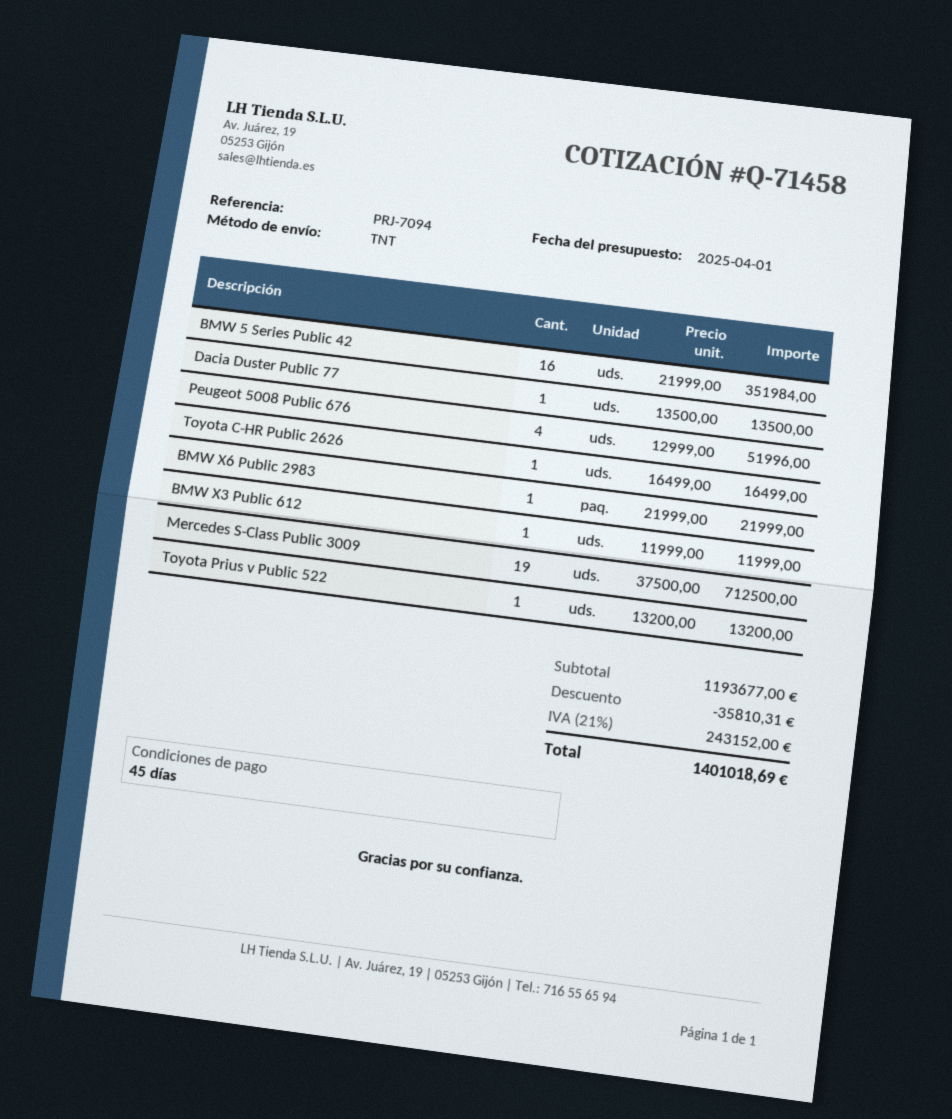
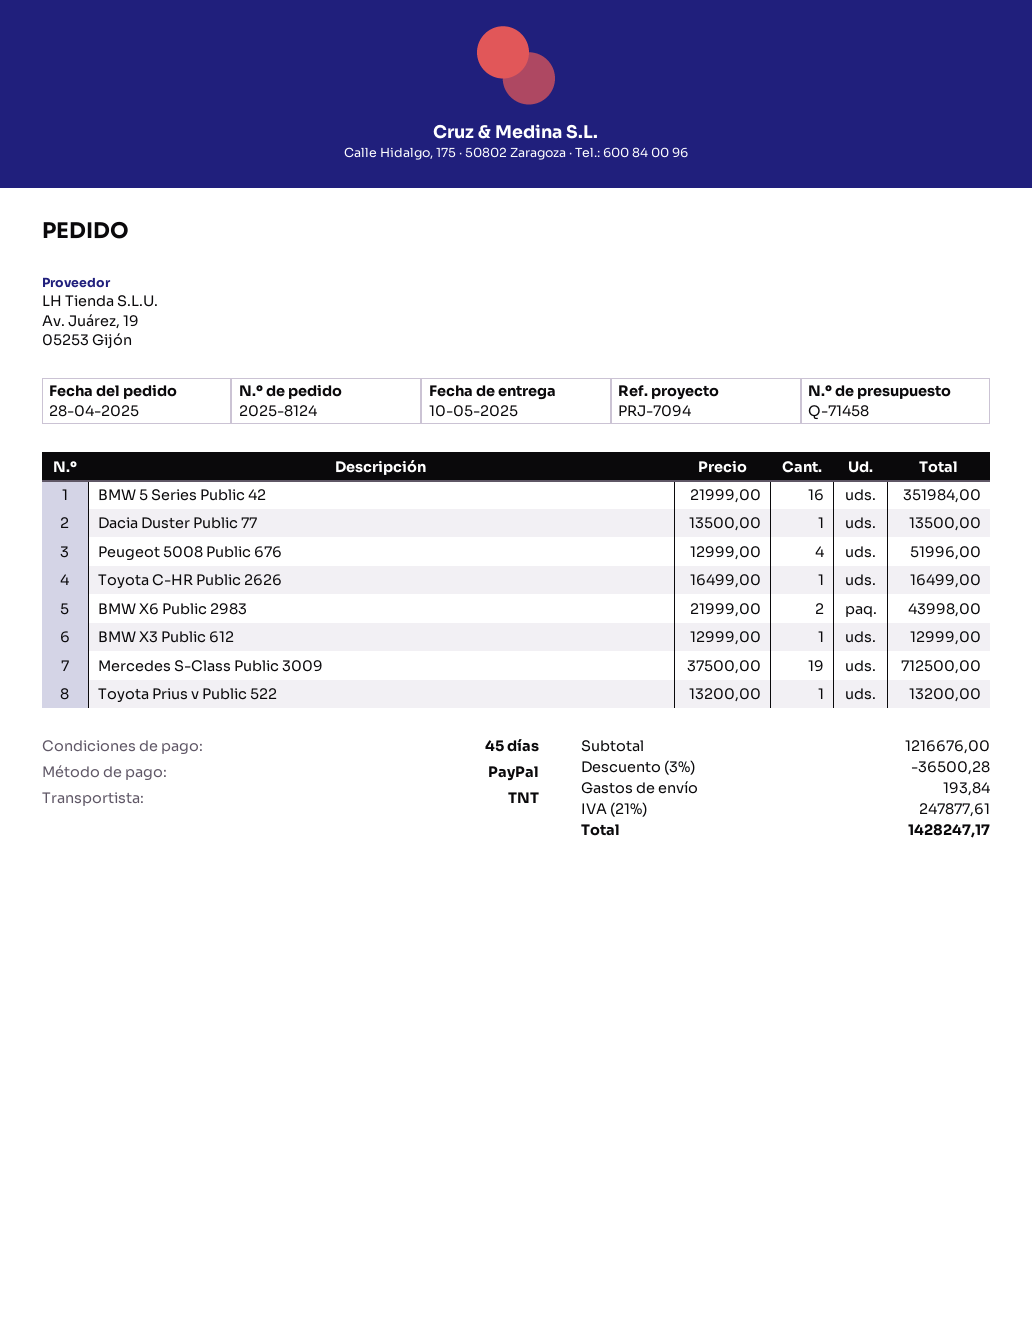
BMW X6 Public 2983: 1 x 21999.00 = 21999.00 -> 2 x 21999.00 = 43998.00
BMW X3 Public 612: 1 x 11999.00 = 11999.00 -> 1 x 12999.00 = 12999.00
subtotal: 1193677.00 -> 1216676.00
discount: 35810.31 -> 36500.28
shipping: none -> 193.84
tax: 21% = 243152.00 -> 21% = 247877.61
total: 1401018.69 -> 1428247.17

